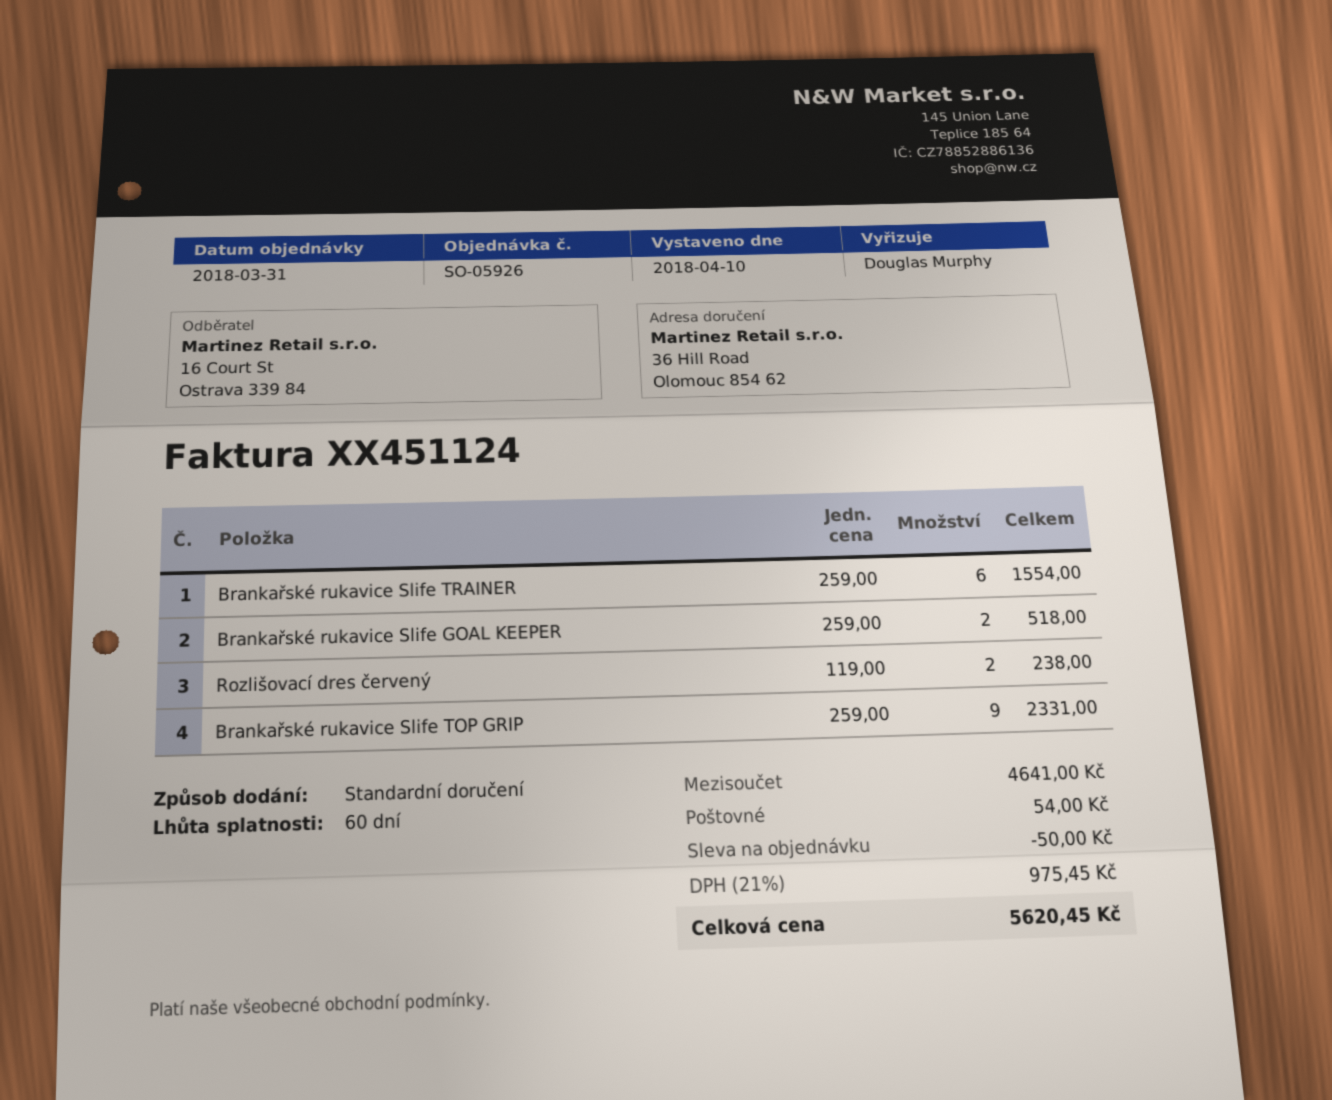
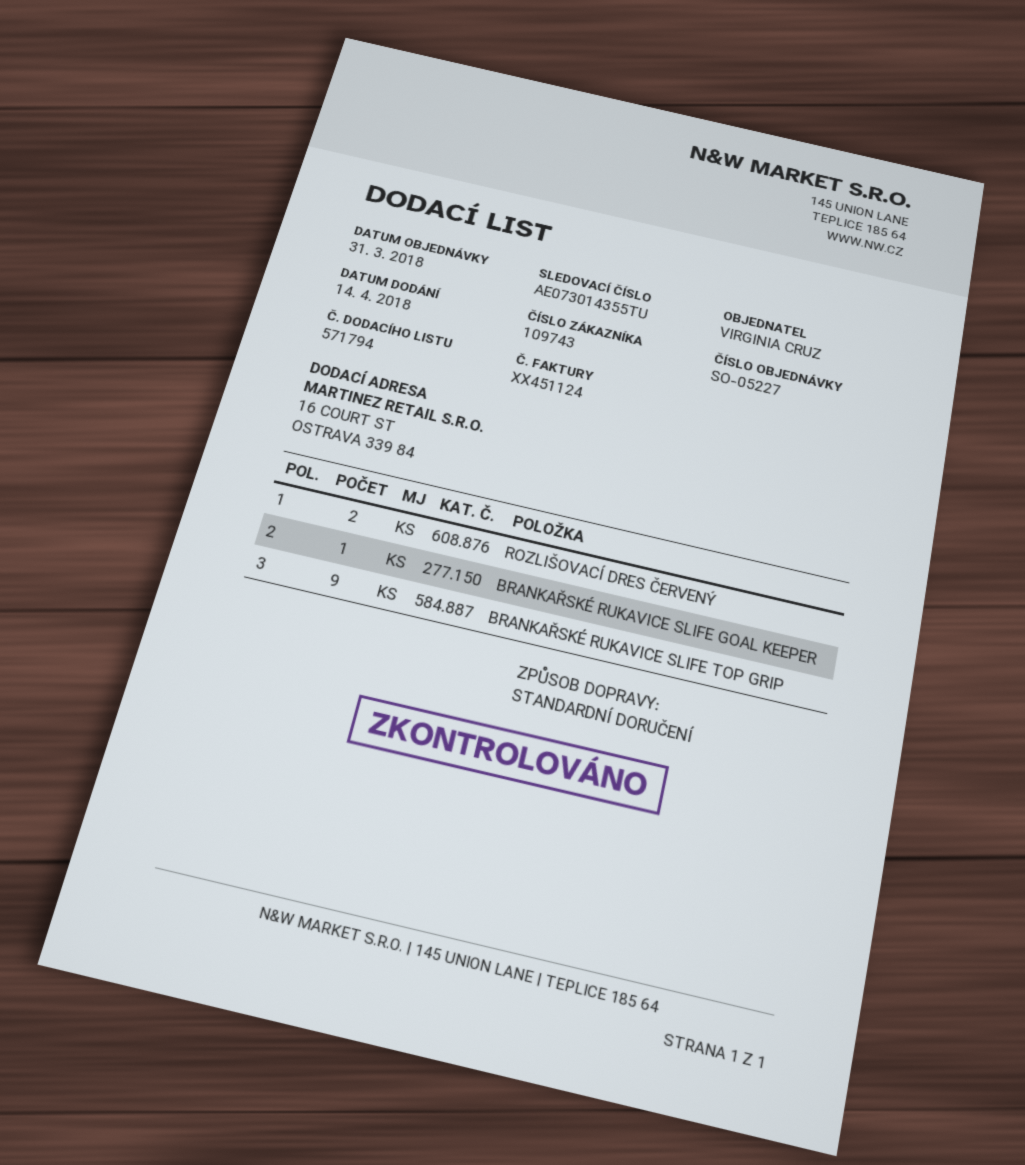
order number: SO-05926 -> SO-05227
ship to: 36 Hill Road, Olomouc 854 62 -> 16 COURT ST, OSTRAVA 339 84
Brankařské rukavice Slife TRAINER: 6 -> none
Brankařské rukavice Slife GOAL KEEPER: 2 -> 1

